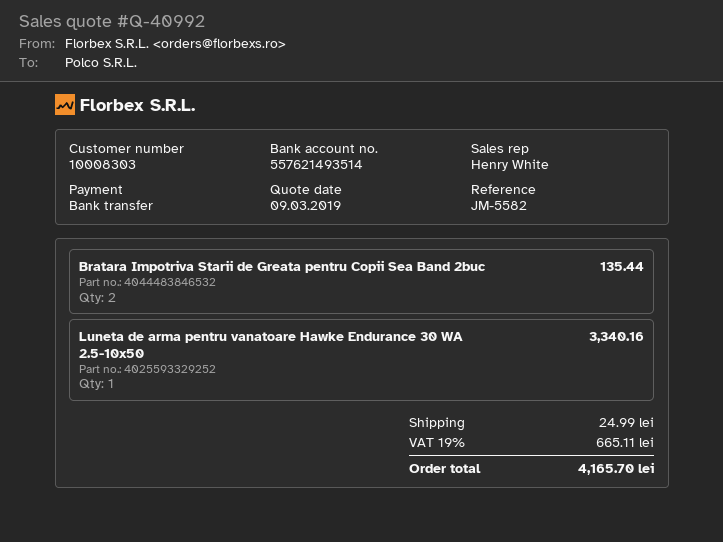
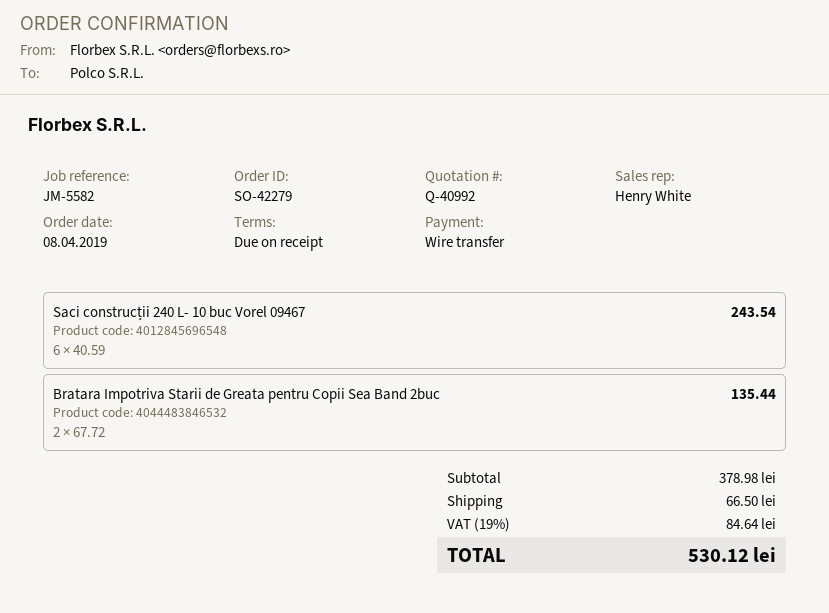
Luneta de arma pentru vanatoare Hawke Endurance 30 WA 2.5-10x50: 1 for 3340.16 -> none
Saci construcții 240 L- 10 buc Vorel 09467: none -> 6 for 243.54
shipping: 24.99 -> 66.50
tax: 19% = 665.11 -> 19% = 84.64
total: 4165.70 -> 530.12

